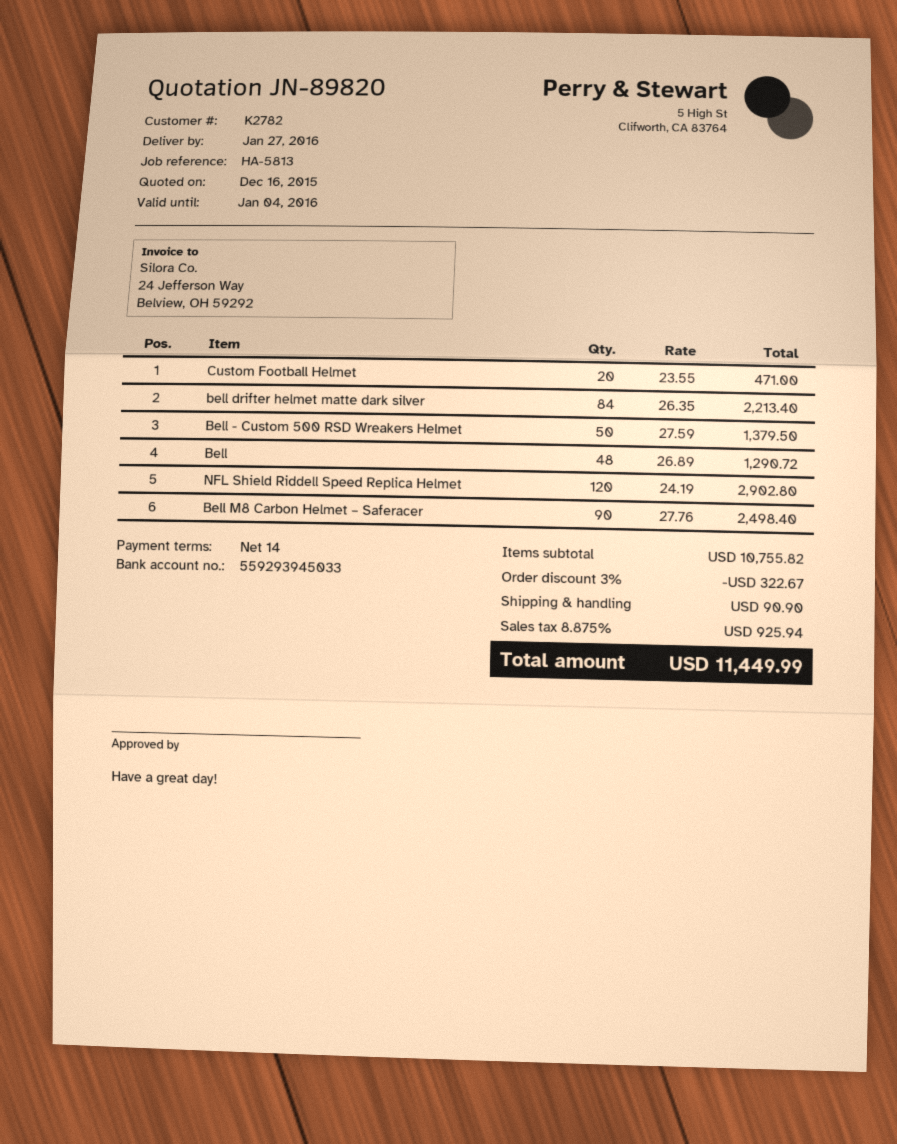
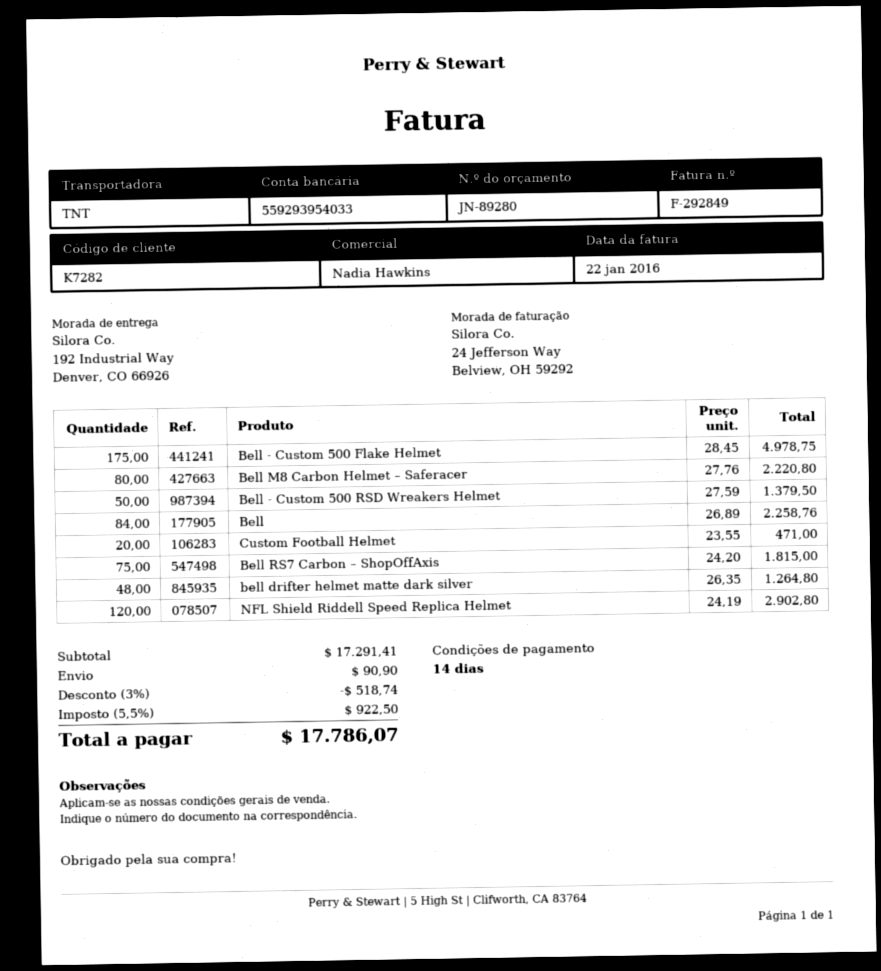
quote number: JN-89820 -> JN-89280
customer number: K2782 -> K7282
bank account: 559293945033 -> 559293954033
bell drifter helmet matte dark silver: 84 x 26.35 = 2213.40 -> 48 x 26.35 = 1264.80
Bell: 48 x 26.89 = 1290.72 -> 84 x 26.89 = 2258.76
Bell M8 Carbon Helmet – Saferacer: 90 x 27.76 = 2498.40 -> 80 x 27.76 = 2220.80
Bell - Custom 500 Flake Helmet: none -> 175 x 28.45 = 4978.75
Bell RS7 Carbon – ShopOffAxis: none -> 75 x 24.20 = 1815.00
subtotal: 10755.82 -> 17291.41
discount: 3% = 322.67 -> 3% = 518.74
tax: 8.875% = 925.94 -> 5.5% = 922.50
total: 11449.99 -> 17786.07

